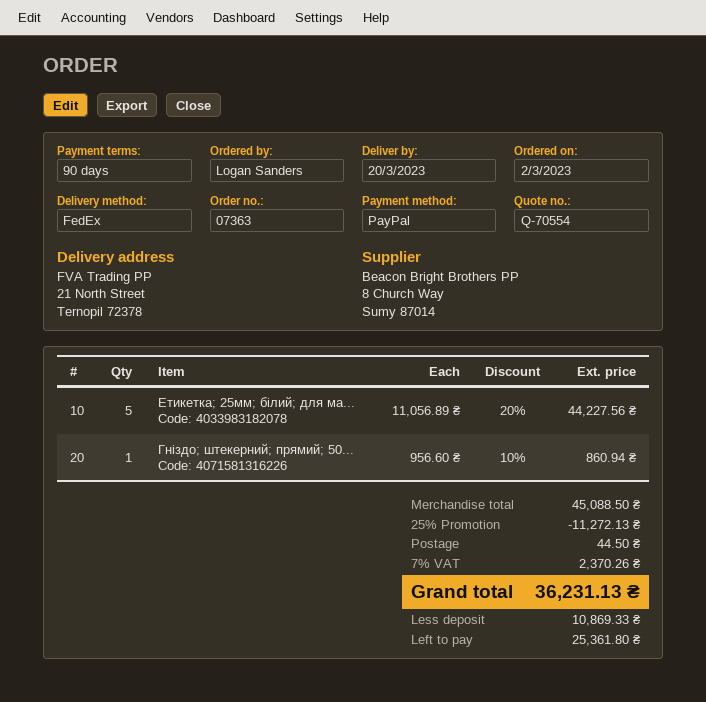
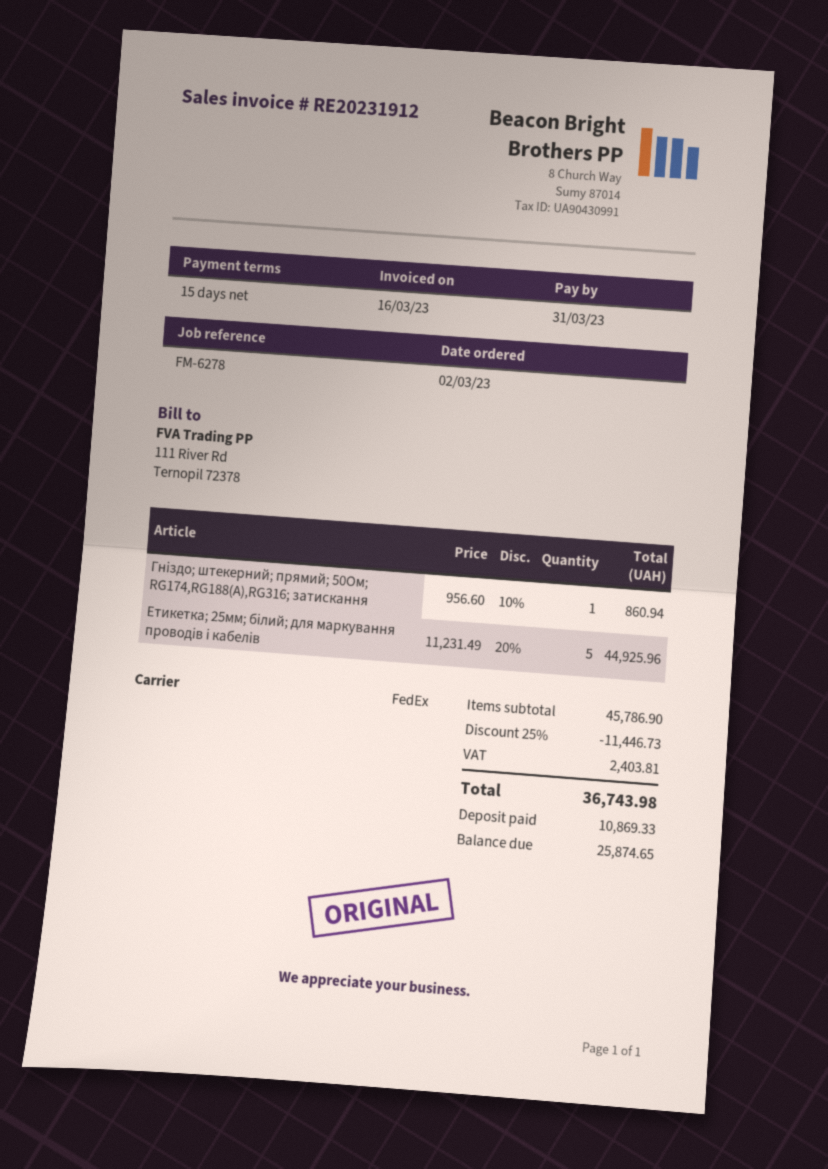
payment terms: 90 days -> 15 days
Етикетка; 25мм; білий; для ма...: 5 x 11056.89 - 20% = 44227.56 -> 5 x 11231.49 - 20% = 44925.96
subtotal: 45088.50 -> 45786.90
discount: 25% = 11272.13 -> 25% = 11446.73
shipping: 44.50 -> none
tax: 2370.26 -> 2403.81
total: 36231.13 -> 36743.98
balance: 25361.80 -> 25874.65

